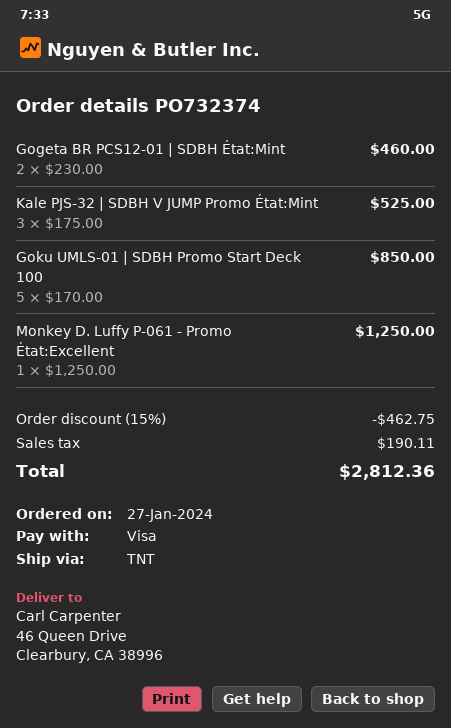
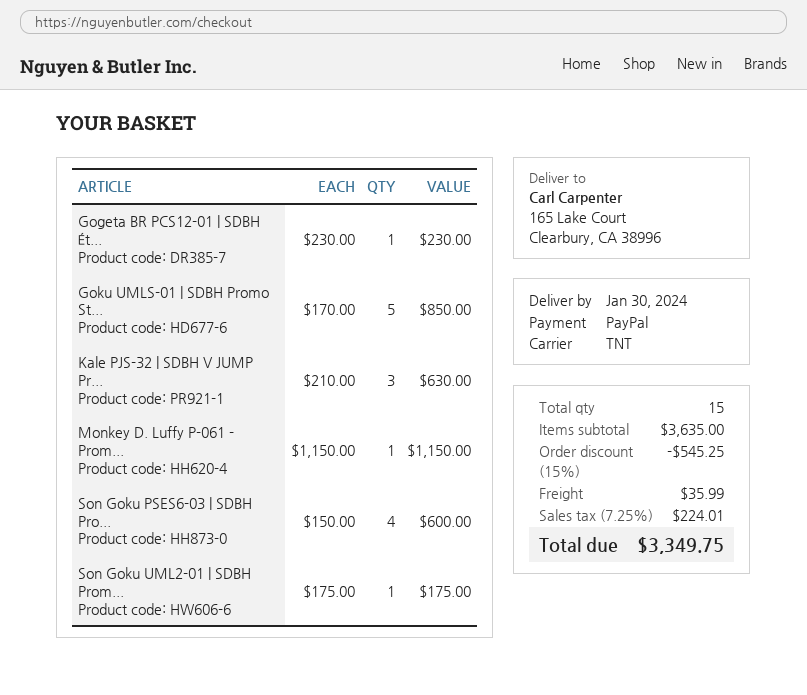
payment method: Visa -> PayPal
ship to: 46 Queen Drive, Clearbury, CA 38996 -> 165 Lake Court, Clearbury, CA 38996
Gogeta BR PCS12-01 | SDBH État:Mint: 2 x 230.00 = 460.00 -> 1 x 230.00 = 230.00
Kale PJS-32 | SDBH V JUMP Promo État:Mint: 3 x 175.00 = 525.00 -> 3 x 210.00 = 630.00
Monkey D. Luffy P-061 - Promo État:Excellent: 1 x 1250.00 = 1250.00 -> 1 x 1150.00 = 1150.00
Son Goku PSES6-03 | SDBH Pro...: none -> 4 x 150.00 = 600.00
Son Goku UML2-01 | SDBH Prom...: none -> 1 x 175.00 = 175.00
discount: 15% = 462.75 -> 15% = 545.25
shipping: none -> 35.99
tax: 190.11 -> 224.01
total: 2812.36 -> 3349.75

